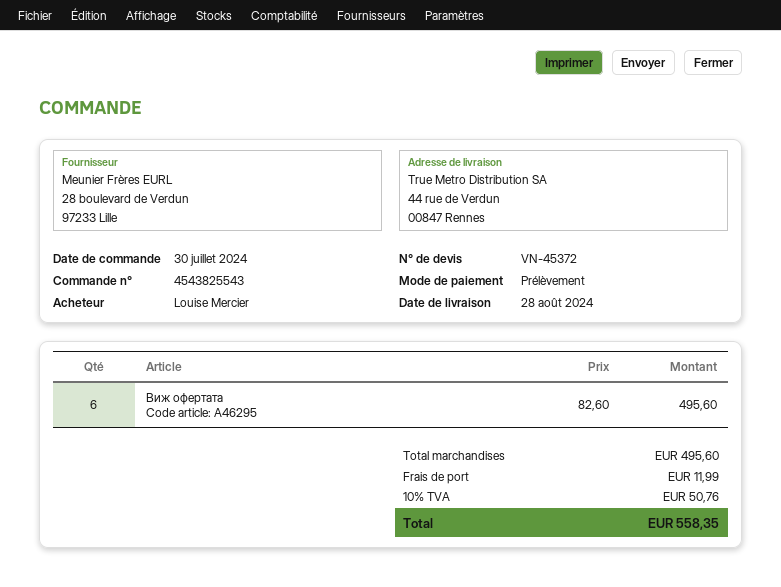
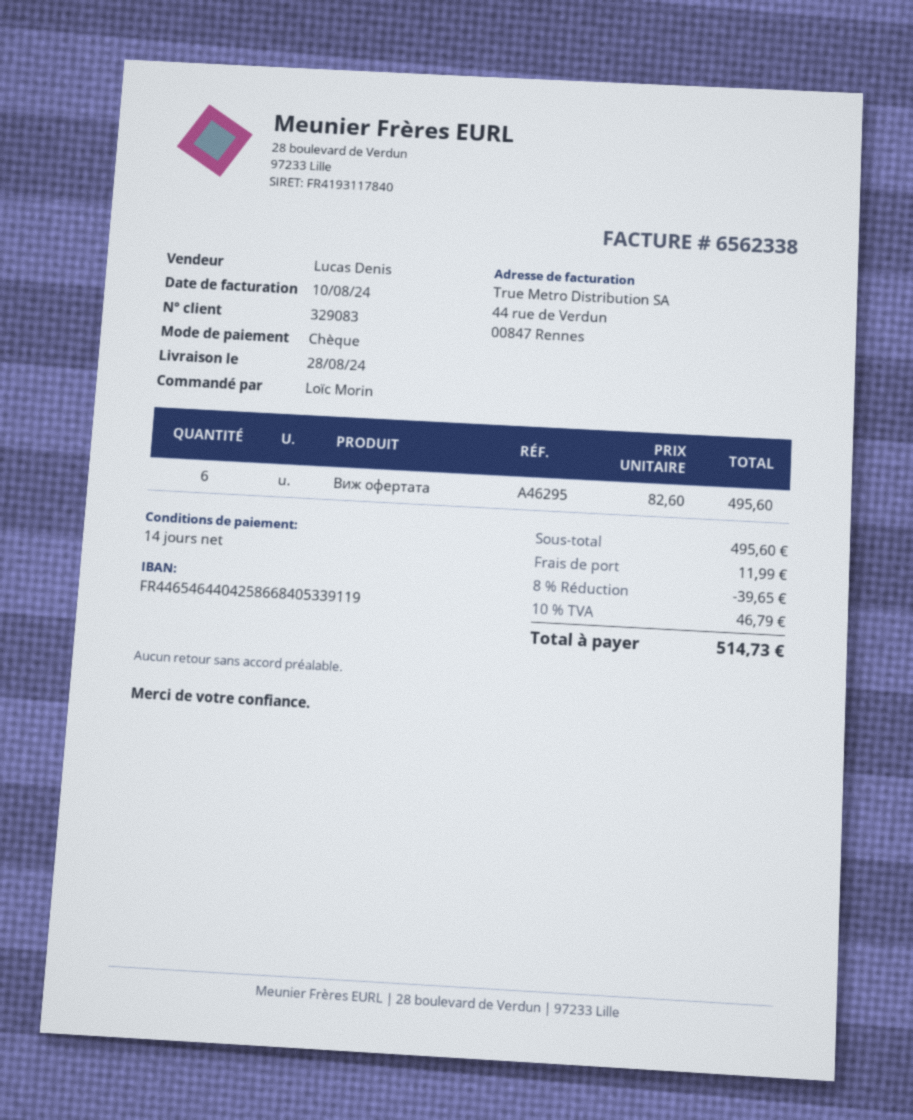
ordered by: Louise Mercier -> Loïc Morin
payment method: direct debit -> cheque
discount: none -> 8% = 39.65
tax: 10% = 50.76 -> 10% = 46.79
total: 558.35 -> 514.73

